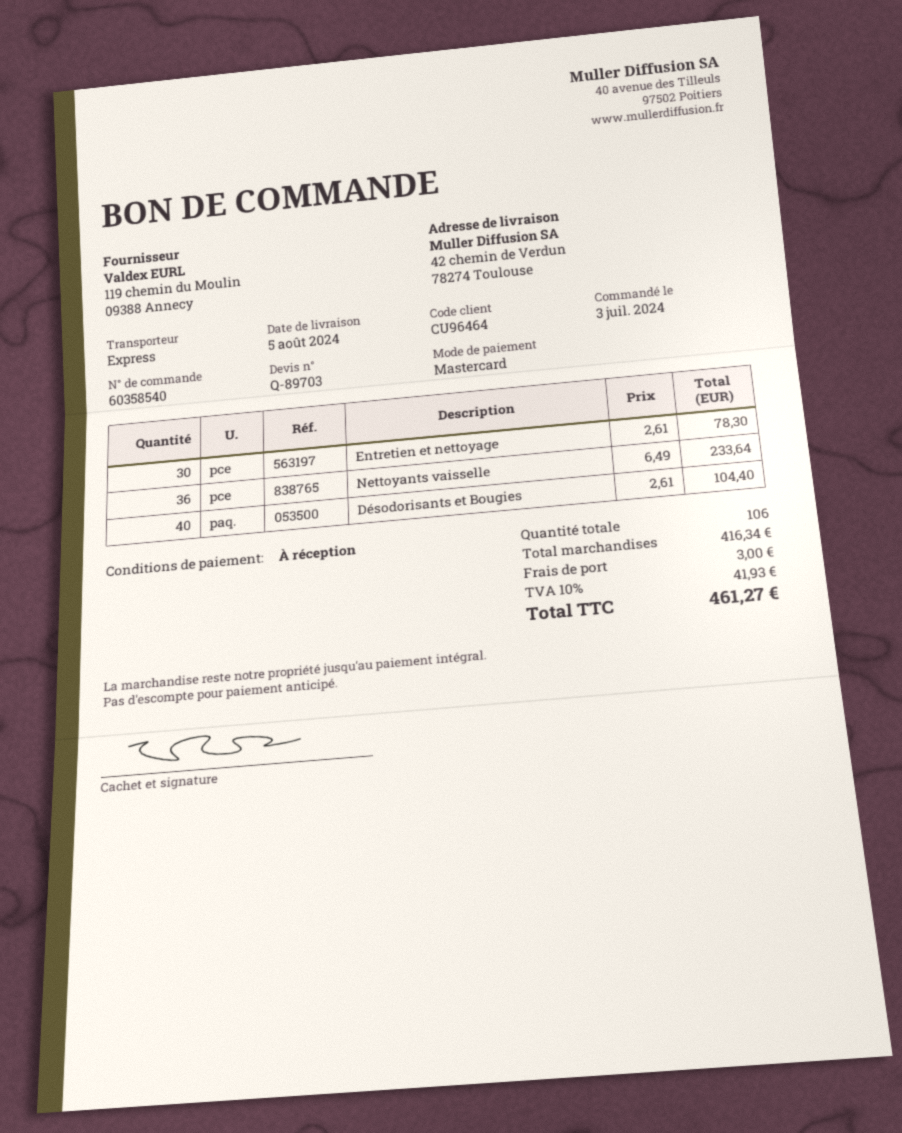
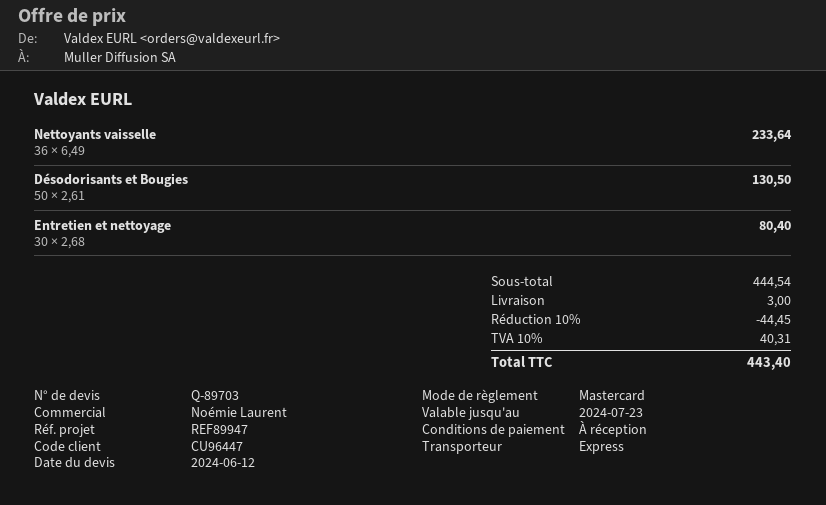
customer number: CU96464 -> CU96447
Entretien et nettoyage: 30 x 2.61 = 78.30 -> 30 x 2.68 = 80.40
Désodorisants et Bougies: 40 x 2.61 = 104.40 -> 50 x 2.61 = 130.50
subtotal: 416.34 -> 444.54
discount: none -> 10% = 44.45
tax: 10% = 41.93 -> 10% = 40.31
total: 461.27 -> 443.40

